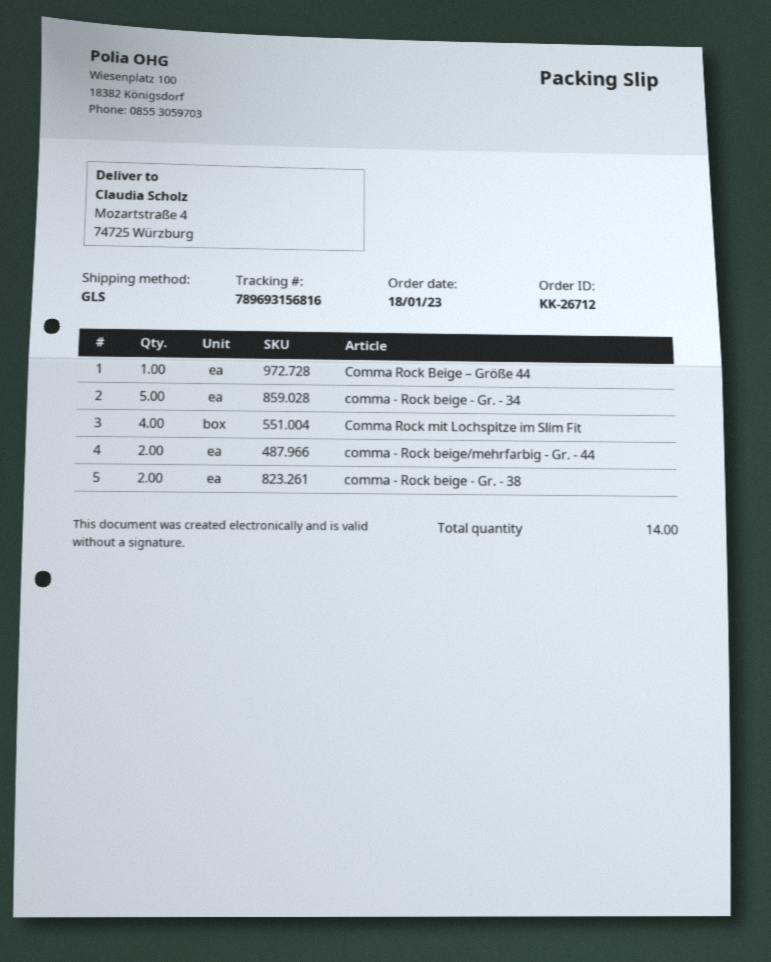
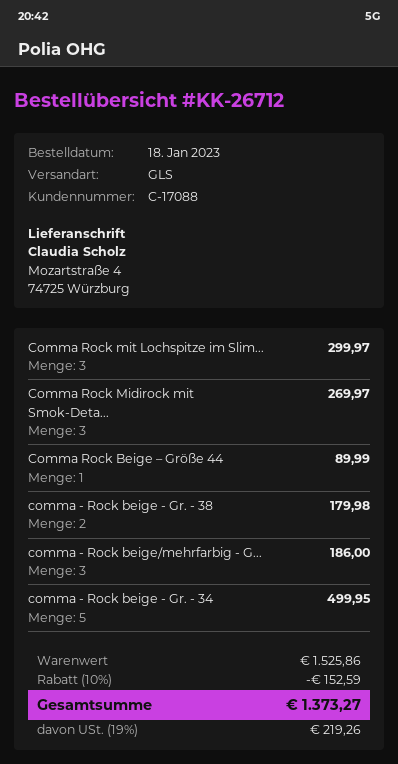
Comma Rock mit Lochspitze im Slim Fit: 4 -> 3
comma - Rock beige/mehrfarbig - Gr. - 44: 2 -> 3
Comma Rock Midirock mit Smok-Deta...: none -> 3

